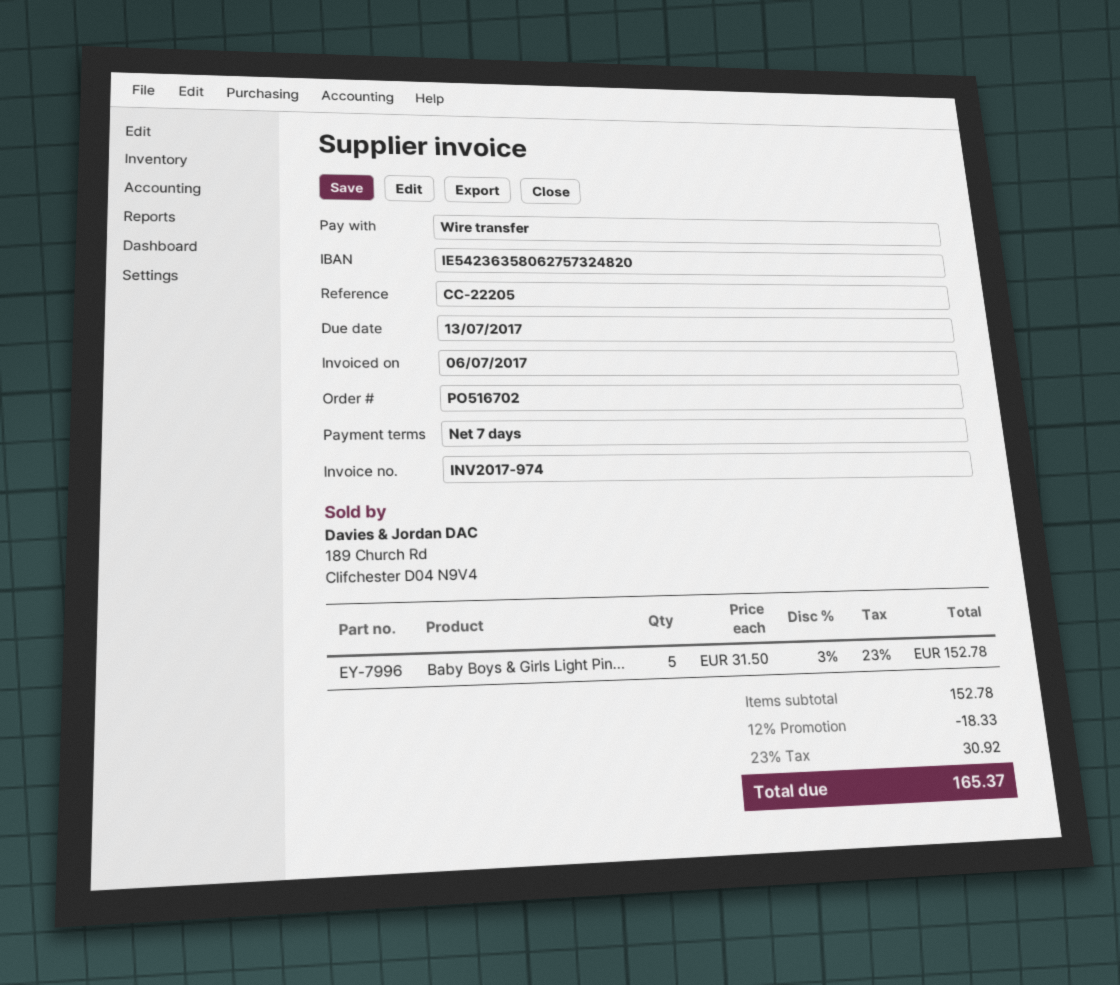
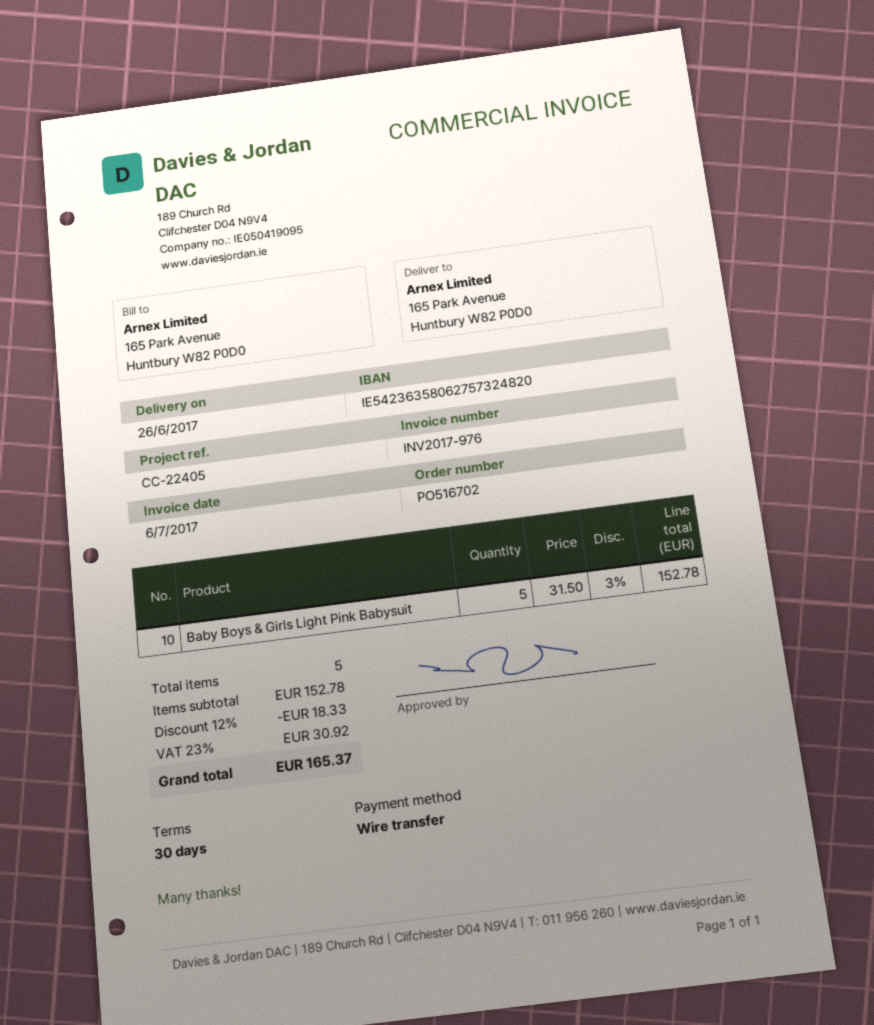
invoice number: INV2017-974 -> INV2017-976
payment terms: 7 days -> 30 days
reference: CC-22205 -> CC-22405

